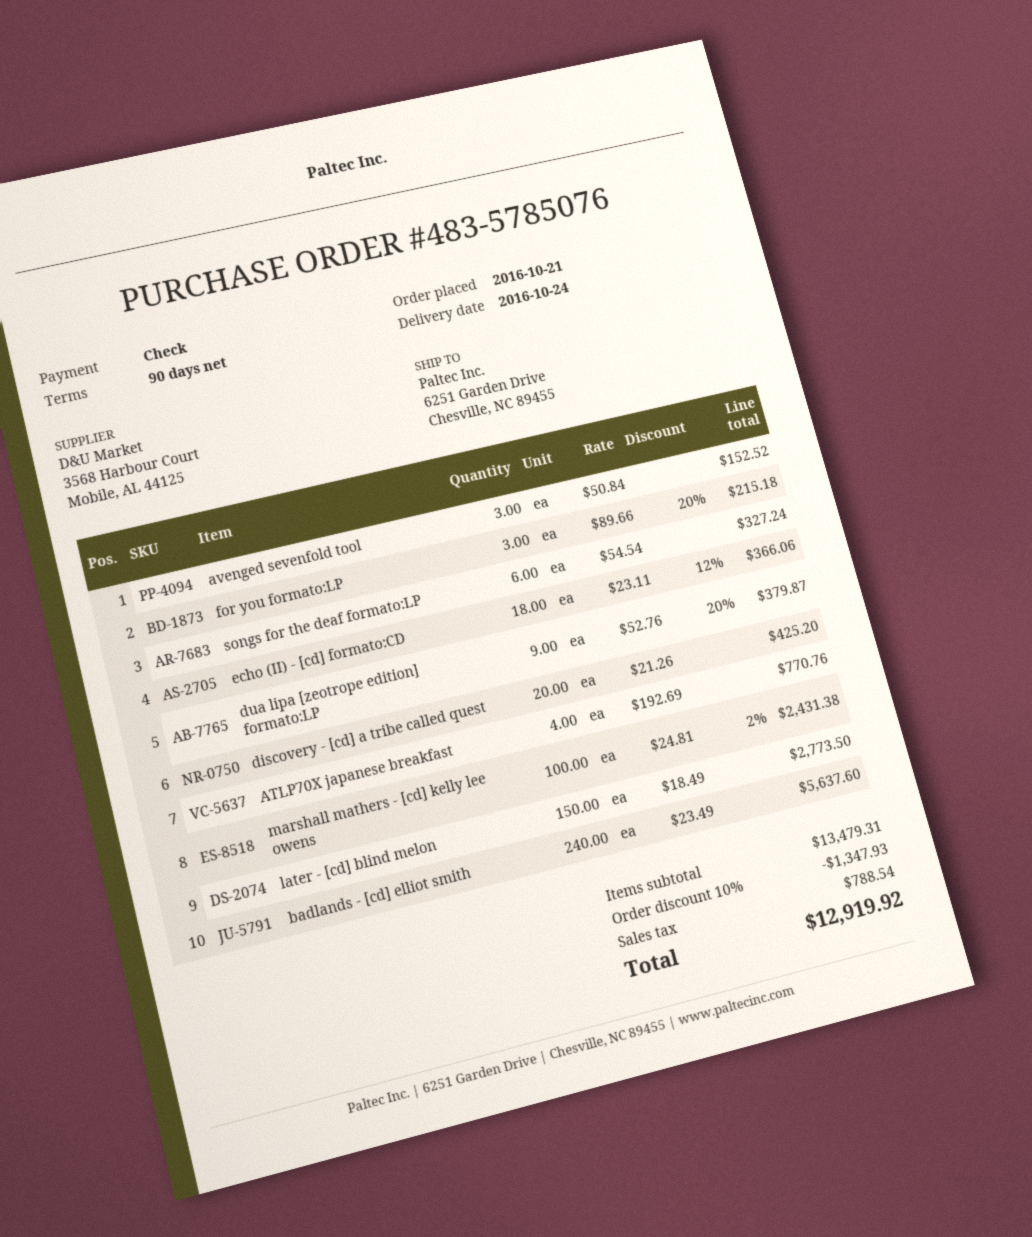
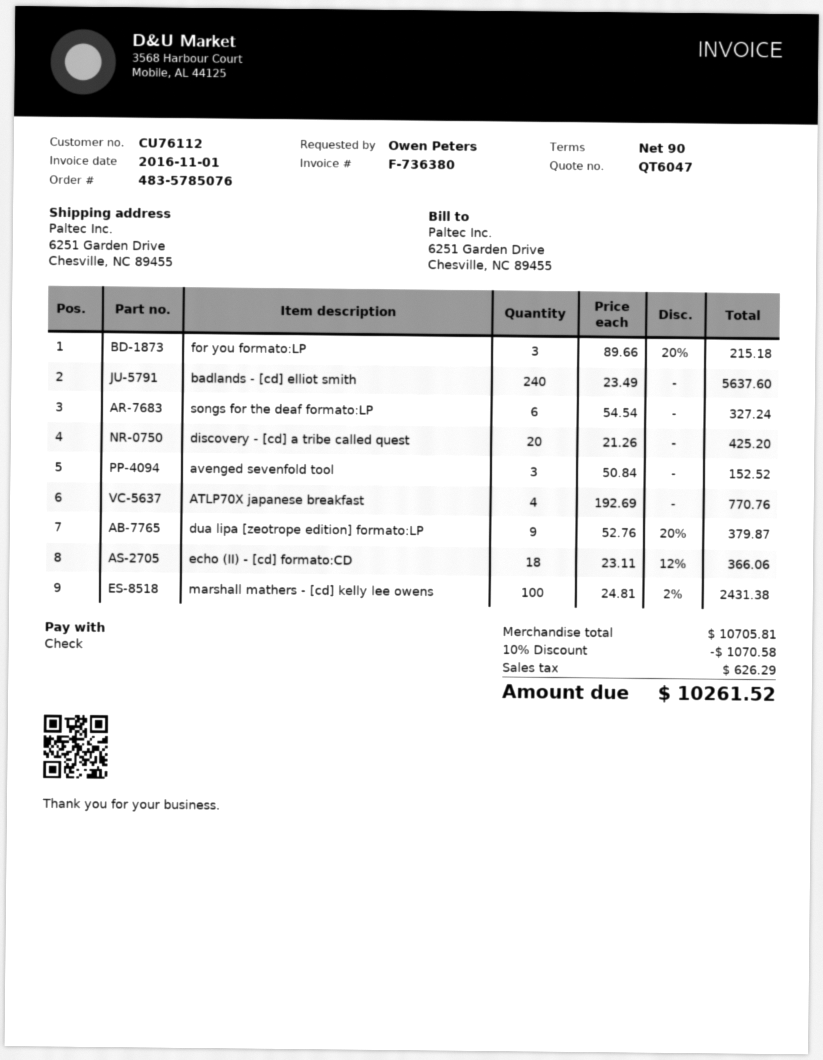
later - [cd] blind melon: 150 x 18.49 = 2773.50 -> none
subtotal: 13479.31 -> 10705.81
discount: 10% = 1347.93 -> 10% = 1070.58
tax: 788.54 -> 626.29
total: 12919.92 -> 10261.52

